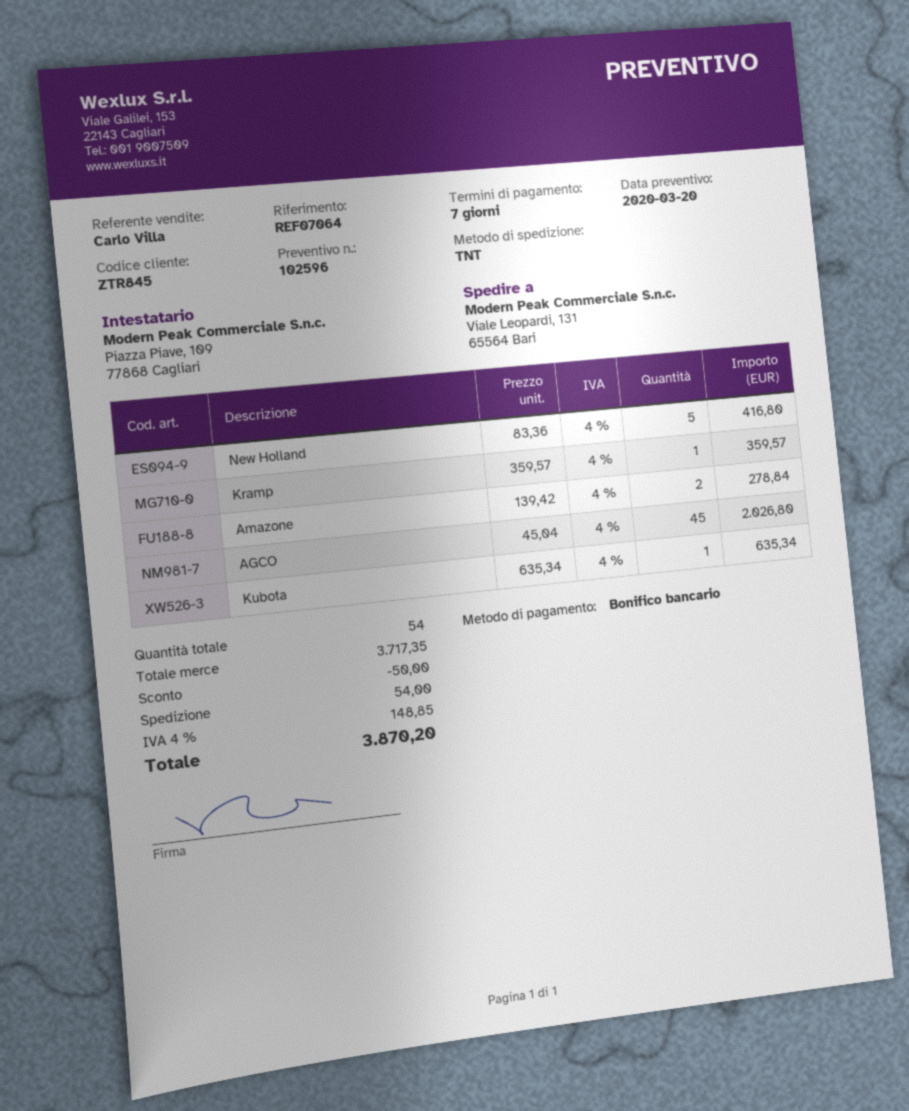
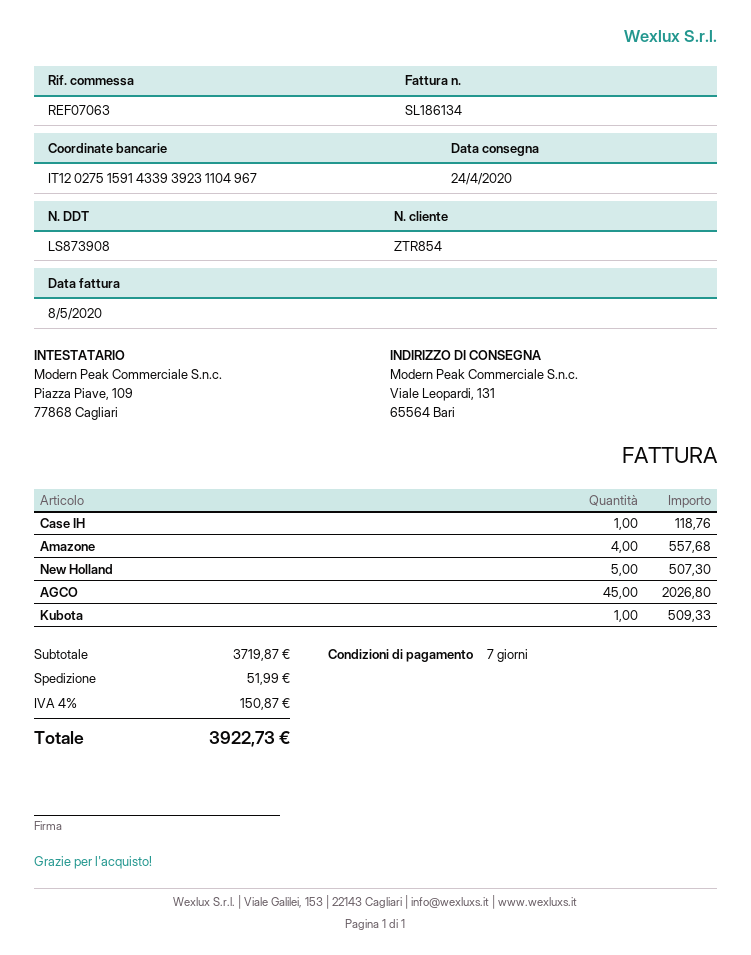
customer number: ZTR845 -> ZTR854
reference: REF07064 -> REF07063
New Holland: 5 for 416.80 -> 5 for 507.30
Kramp: 1 for 359.57 -> none
Amazone: 2 for 278.84 -> 4 for 557.68
Kubota: 1 for 635.34 -> 1 for 509.33
Case IH: none -> 1 for 118.76
subtotal: 3717.35 -> 3719.87
discount: 50.00 -> none
shipping: 54.00 -> 51.99
tax: 4% = 148.85 -> 4% = 150.87
total: 3870.20 -> 3922.73

